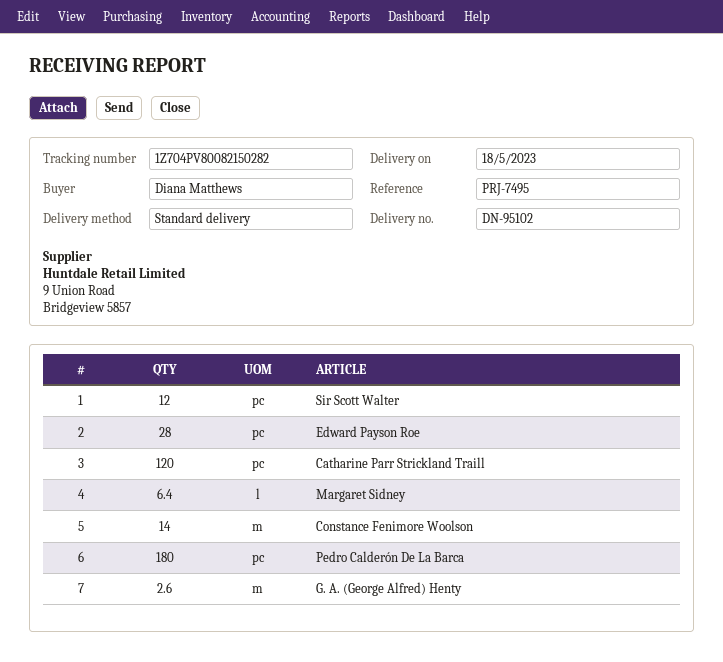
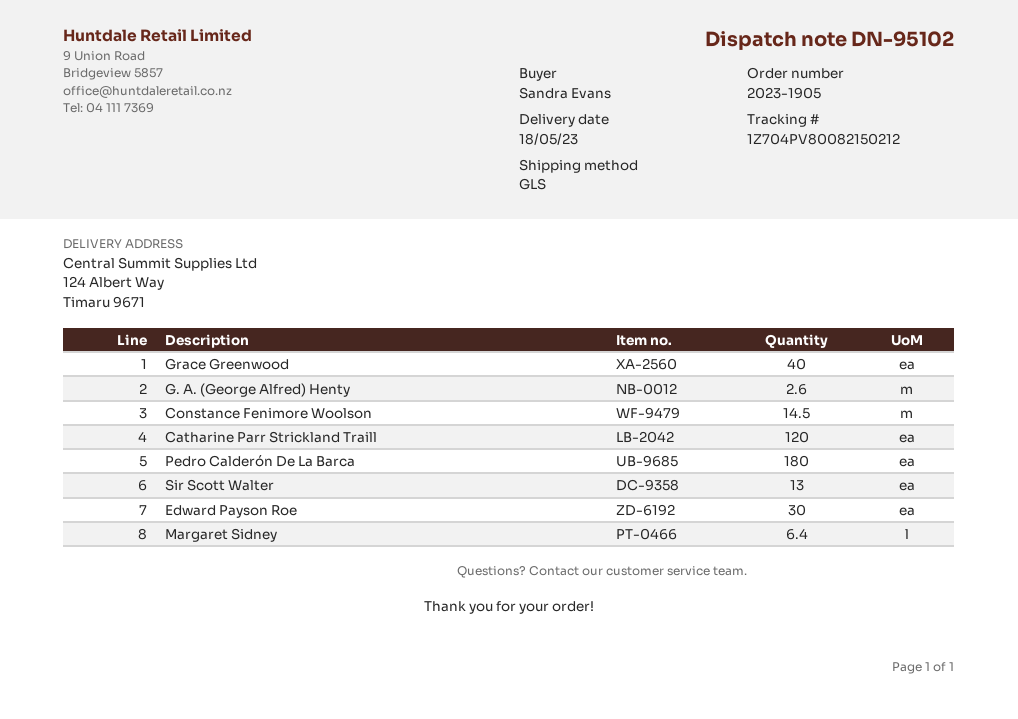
ordered by: Diana Matthews -> Sandra Evans
shipping method: standard -> GLS
tracking number: 1Z704PV80082150282 -> 1Z704PV80082150212
Sir Scott Walter: 12 -> 13
Edward Payson Roe: 28 -> 30
Constance Fenimore Woolson: 14 -> 14.5
Grace Greenwood: none -> 40

